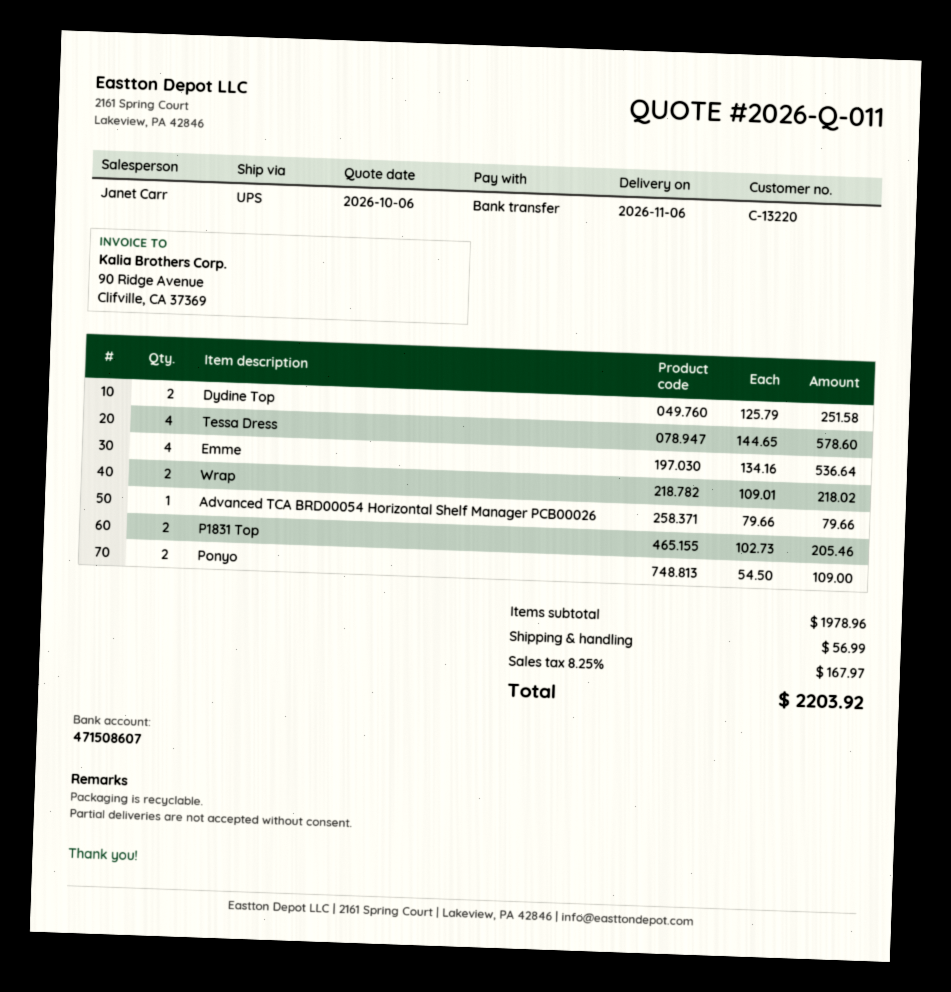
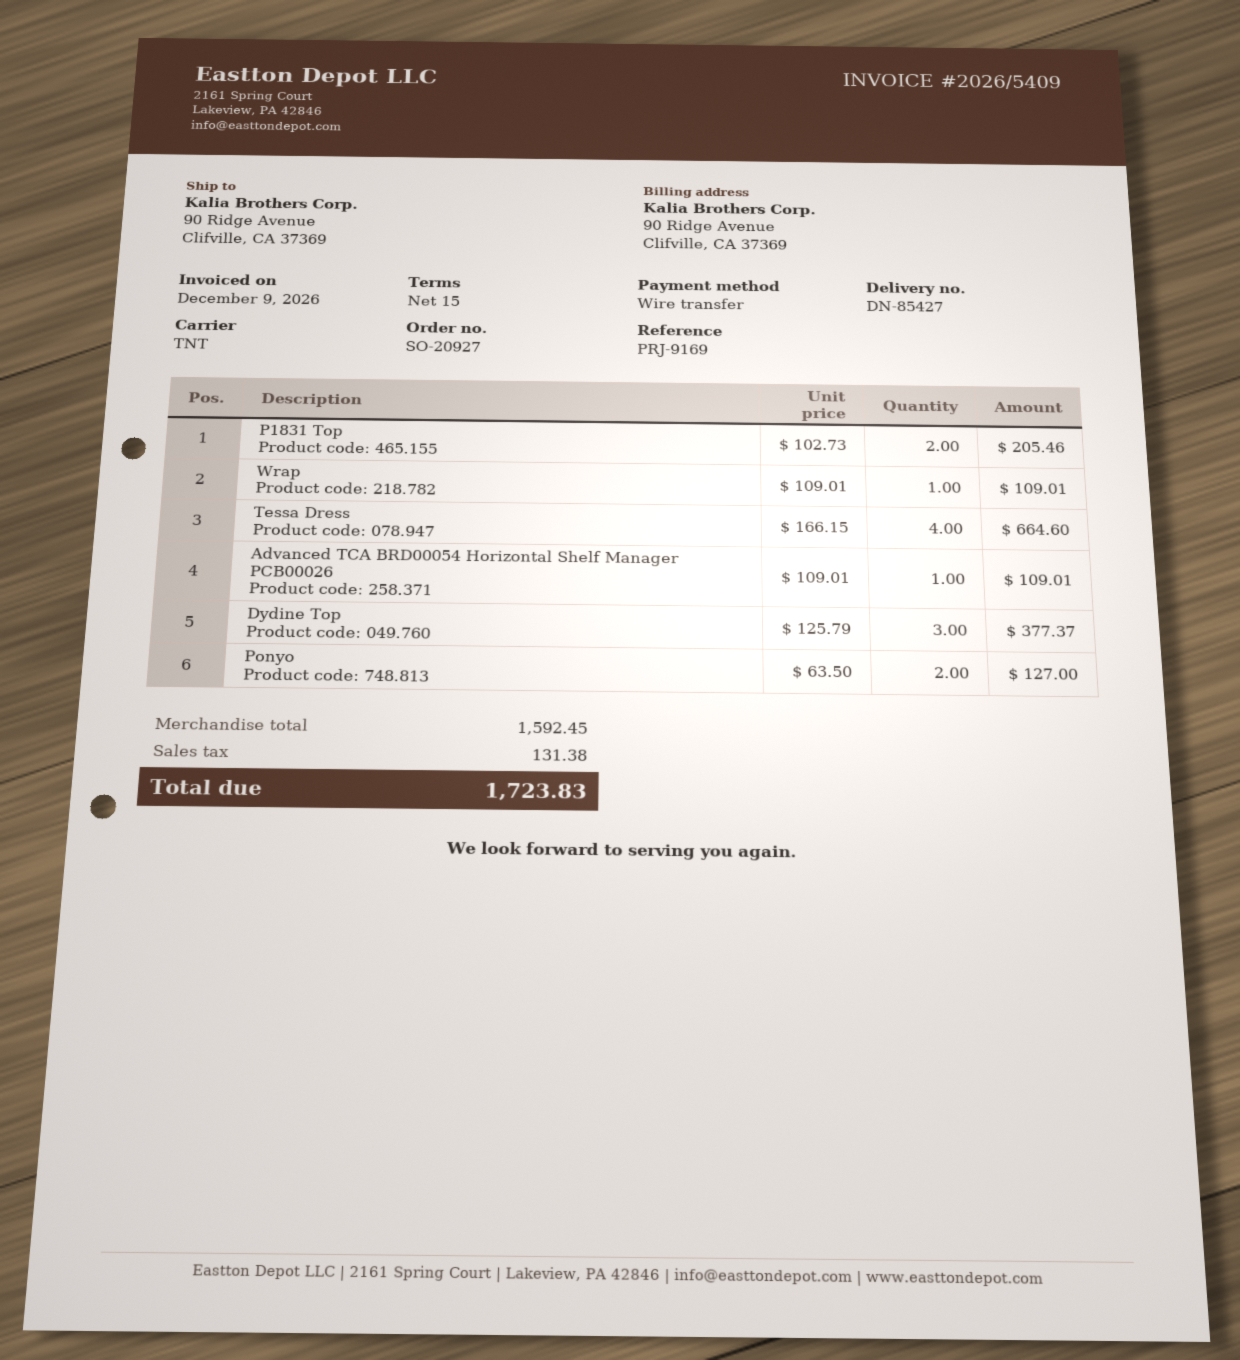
shipping method: UPS -> TNT
Dydine Top: 2 x 125.79 = 251.58 -> 3 x 125.79 = 377.37
Tessa Dress: 4 x 144.65 = 578.60 -> 4 x 166.15 = 664.60
Emme: 4 x 134.16 = 536.64 -> none
Wrap: 2 x 109.01 = 218.02 -> 1 x 109.01 = 109.01
Advanced TCA BRD00054 Horizontal Shelf Manager PCB00026: 1 x 79.66 = 79.66 -> 1 x 109.01 = 109.01
Ponyo: 2 x 54.50 = 109.00 -> 2 x 63.50 = 127.00
subtotal: 1978.96 -> 1592.45
shipping: 56.99 -> none
tax: 167.97 -> 131.38
total: 2203.92 -> 1723.83

